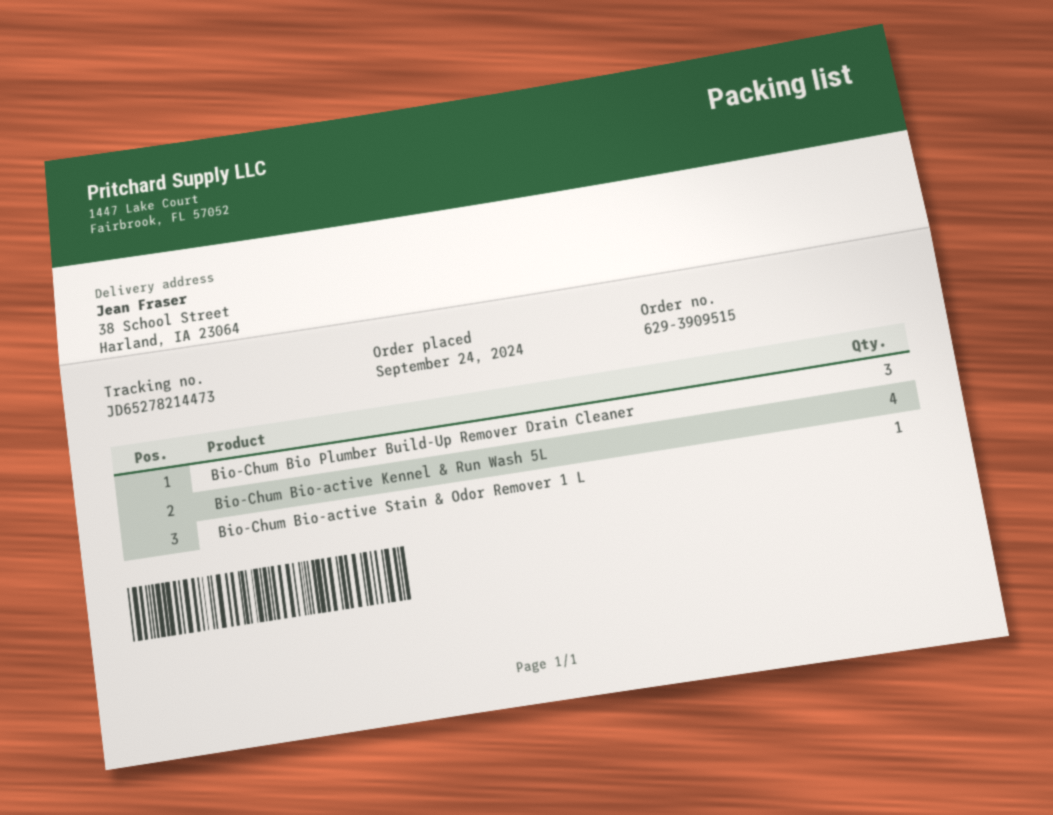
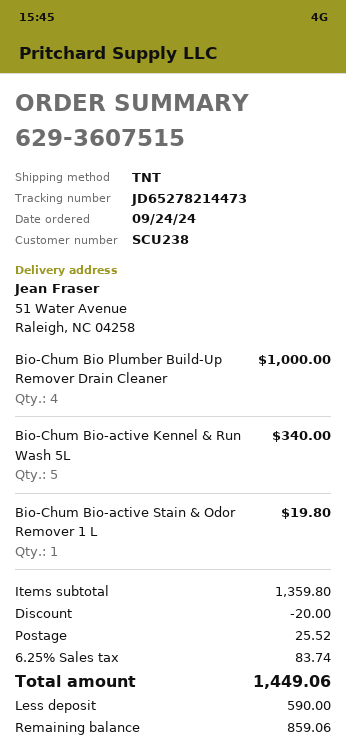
order number: 629-3909515 -> 629-3607515
ship to: 38 School Street, Harland, IA 23064 -> 51 Water Avenue, Raleigh, NC 04258
Bio-Chum Bio Plumber Build-Up Remover Drain Cleaner: 3 -> 4
Bio-Chum Bio-active Kennel & Run Wash 5L: 4 -> 5

